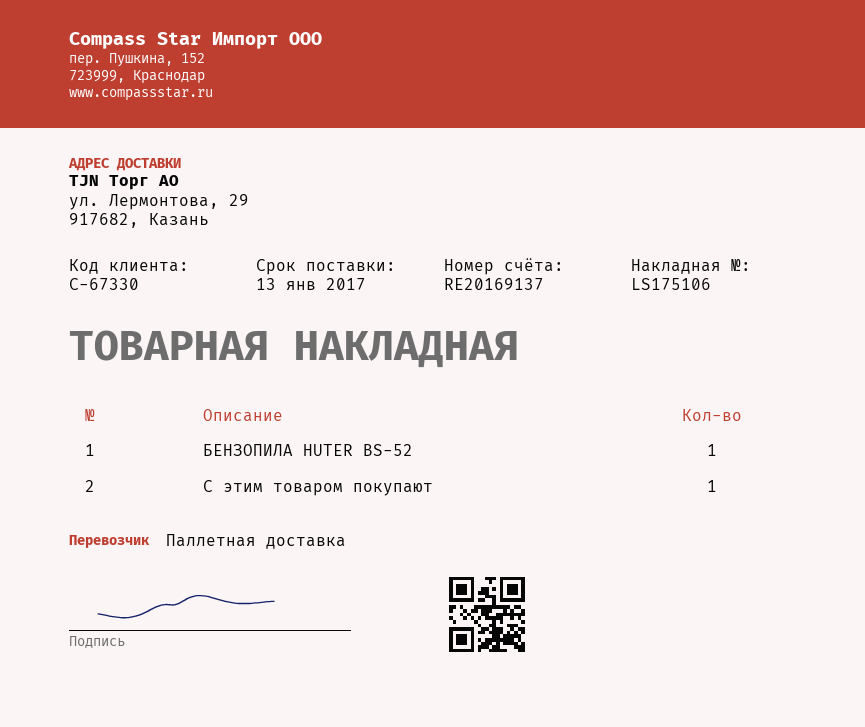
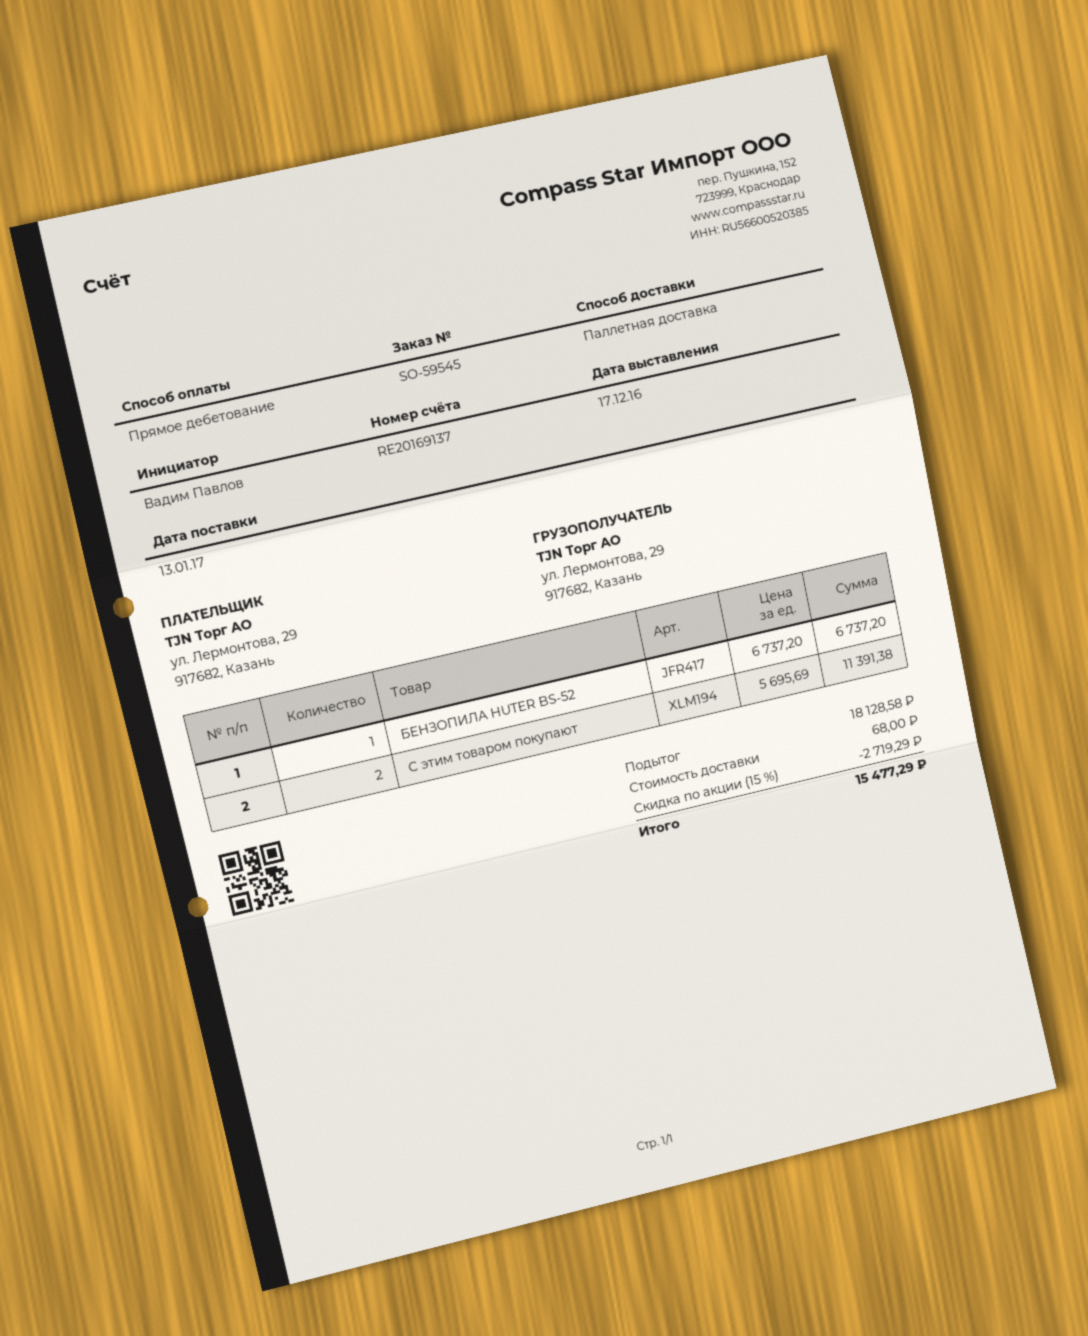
С этим товаром покупают: 1 -> 2

